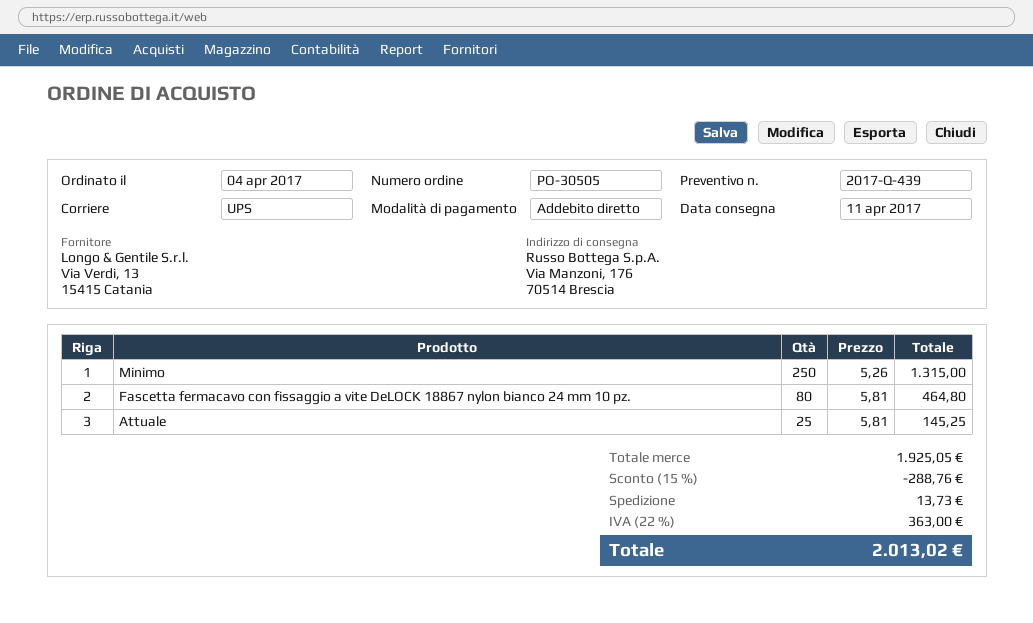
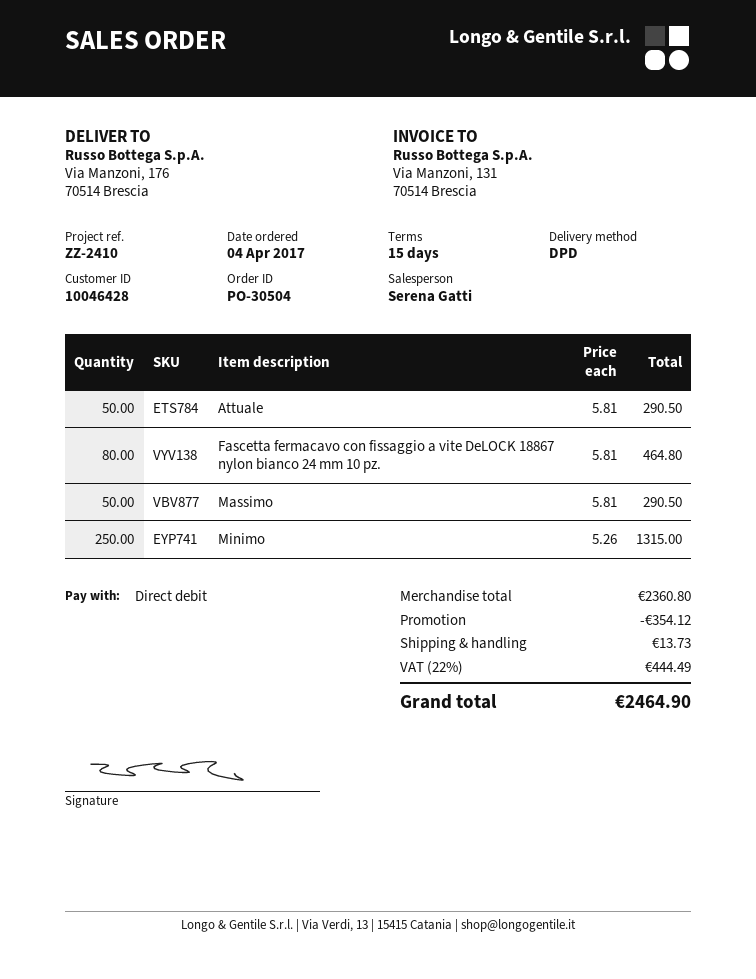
order number: PO-30505 -> PO-30504
shipping method: UPS -> DPD
Attuale: 25 x 5.81 = 145.25 -> 50 x 5.81 = 290.50
Massimo: none -> 50 x 5.81 = 290.50
subtotal: 1925.05 -> 2360.80
discount: 288.76 -> 354.12
tax: 22% = 363.00 -> 22% = 444.49
total: 2013.02 -> 2464.90

